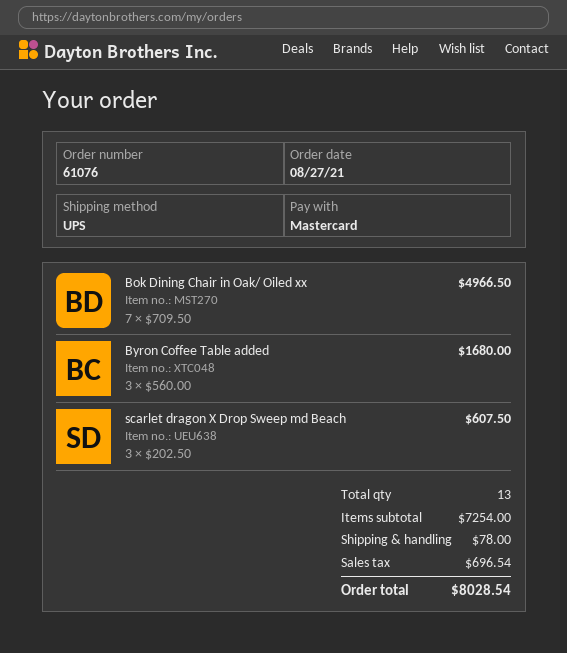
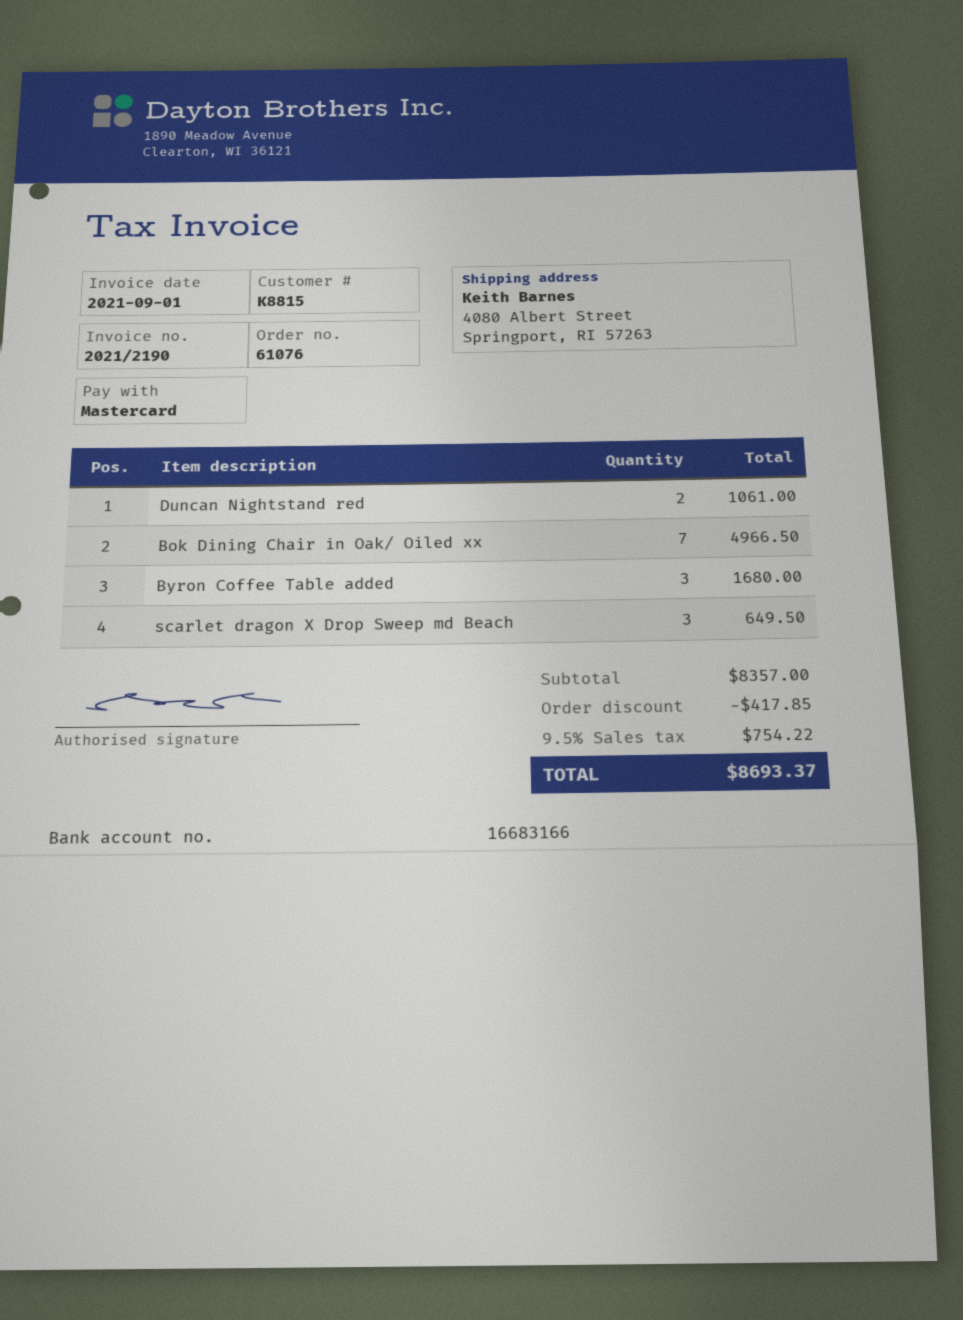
scarlet dragon X Drop Sweep md Beach: 3 for 607.50 -> 3 for 649.50
Duncan Nightstand red: none -> 2 for 1061.00
subtotal: 7254.00 -> 8357.00
discount: none -> 417.85
shipping: 78.00 -> none
tax: 696.54 -> 754.22
total: 8028.54 -> 8693.37

